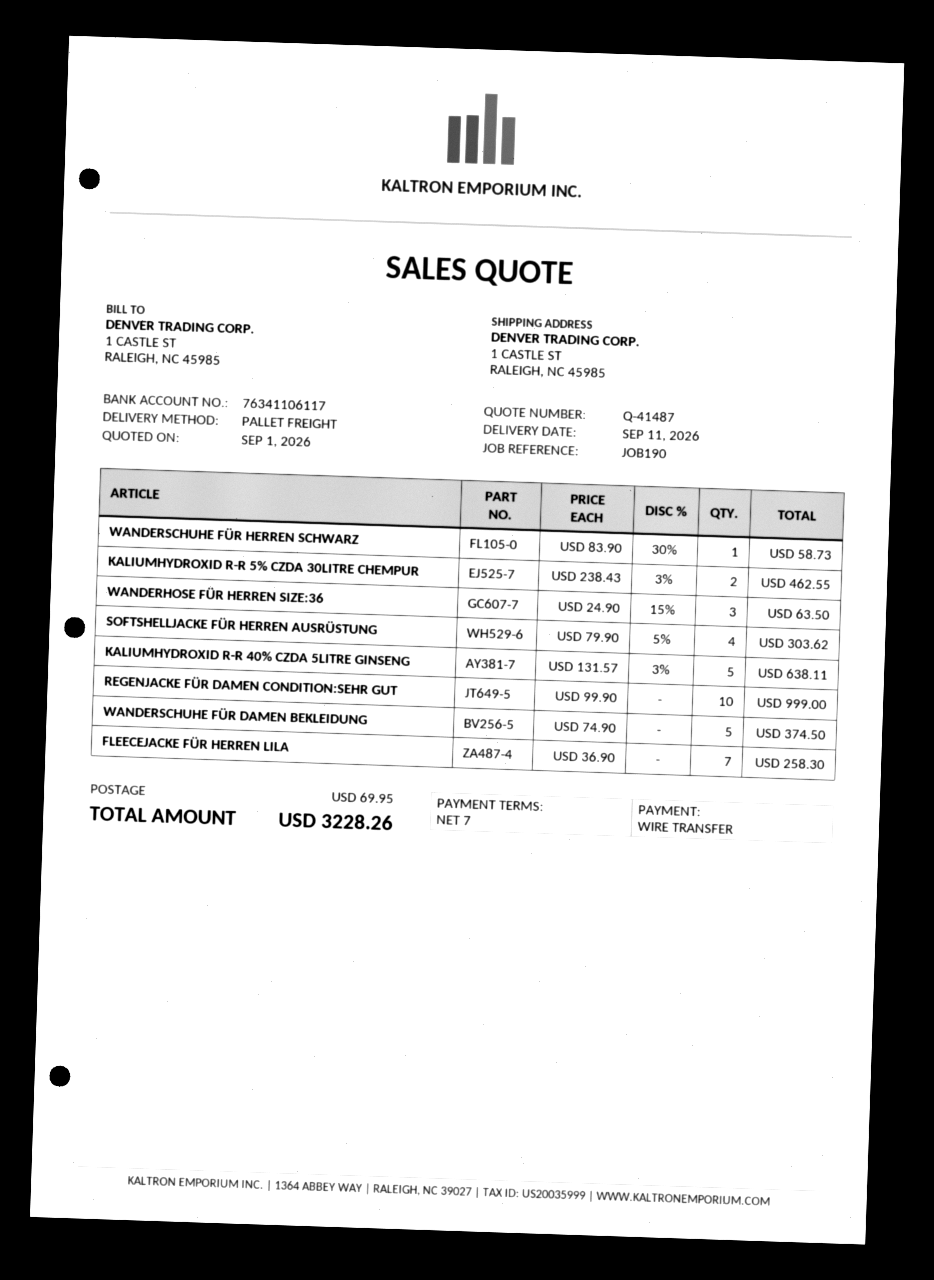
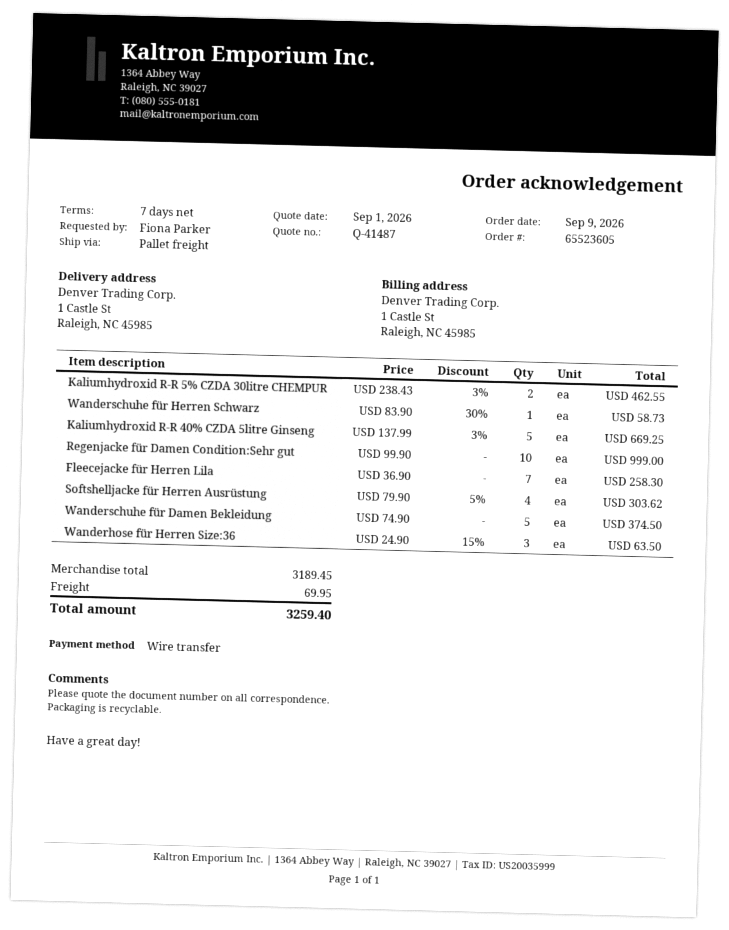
KALIUMHYDROXID R-R 40% CZDA 5LITRE GINSENG: 5 x 131.57 - 3% = 638.11 -> 5 x 137.99 - 3% = 669.25
total: 3228.26 -> 3259.40

